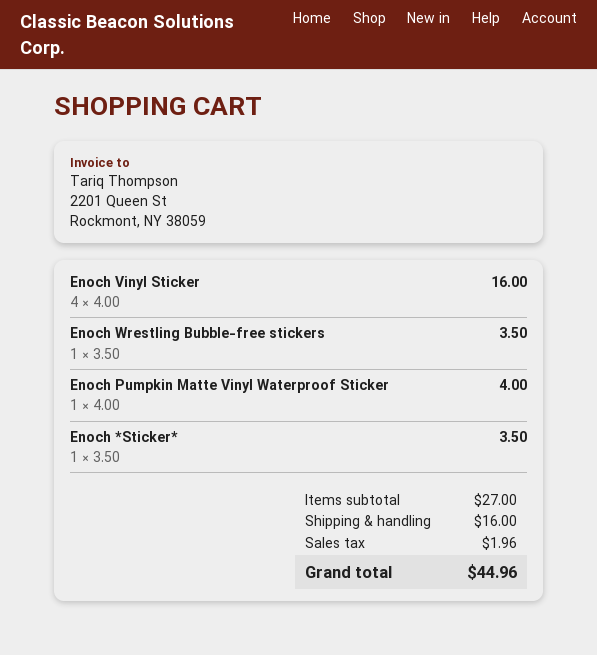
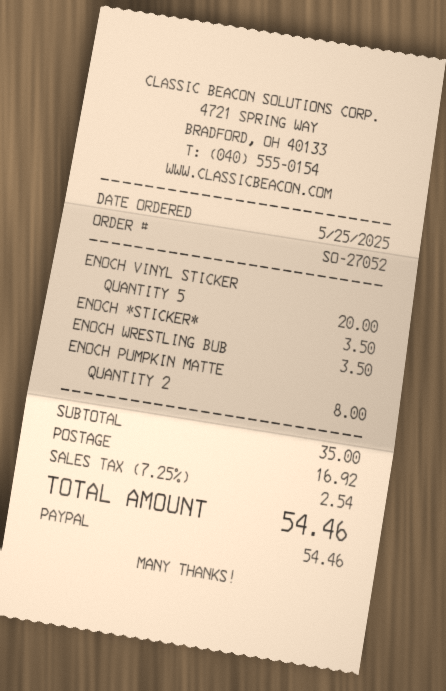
Enoch Vinyl Sticker: 4 for 16.00 -> 5 for 20.00
Enoch Pumpkin Matte Vinyl Waterproof Sticker: 1 for 4.00 -> 2 for 8.00
subtotal: 27.00 -> 35.00
shipping: 16.00 -> 16.92
tax: 1.96 -> 2.54
total: 44.96 -> 54.46

